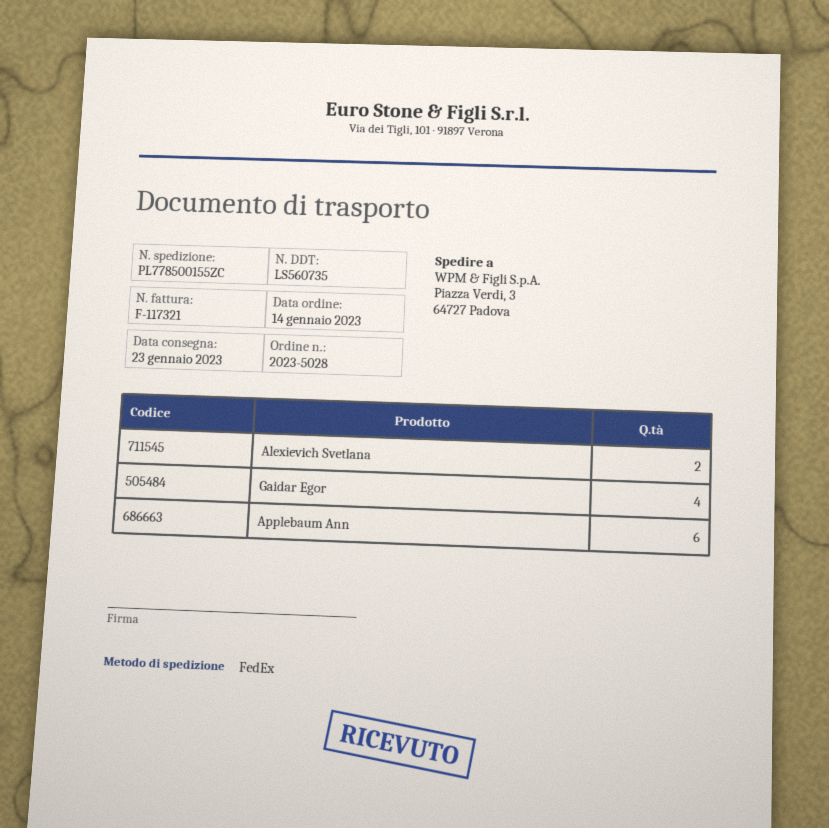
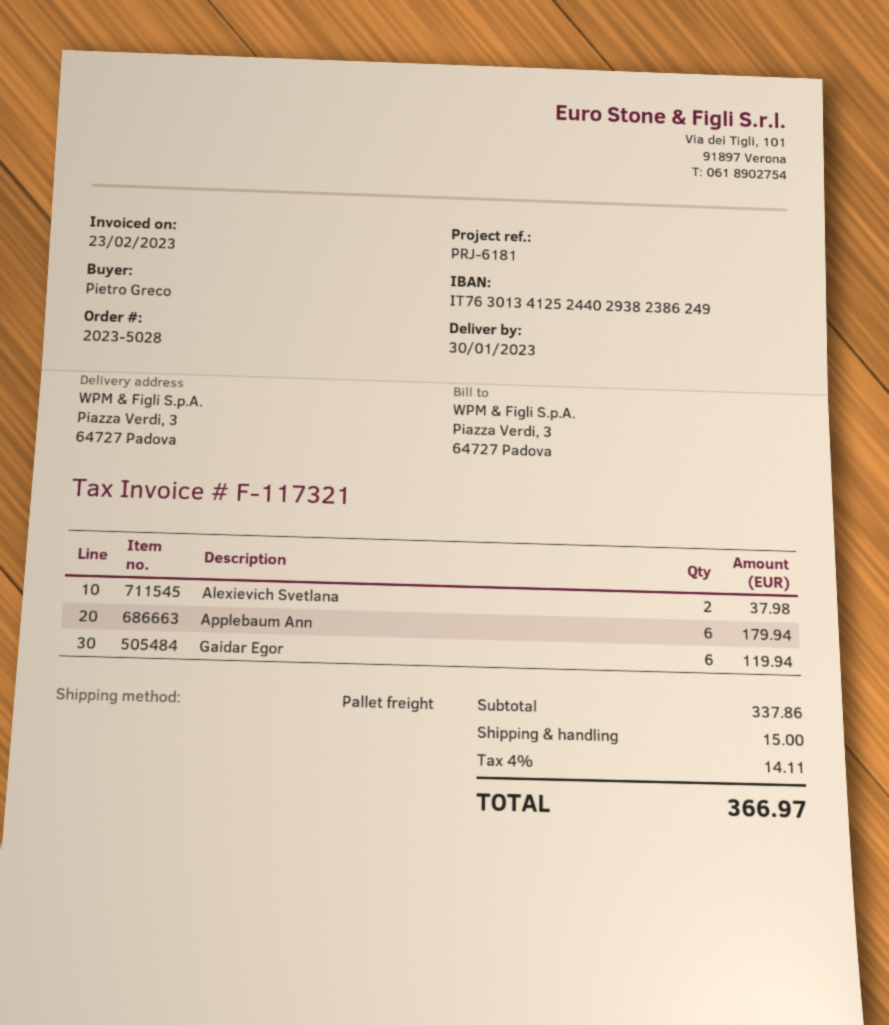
delivery date: 2023-01-23 -> 2023-01-30
shipping method: FedEx -> pallet freight
Gaidar Egor: 4 -> 6

